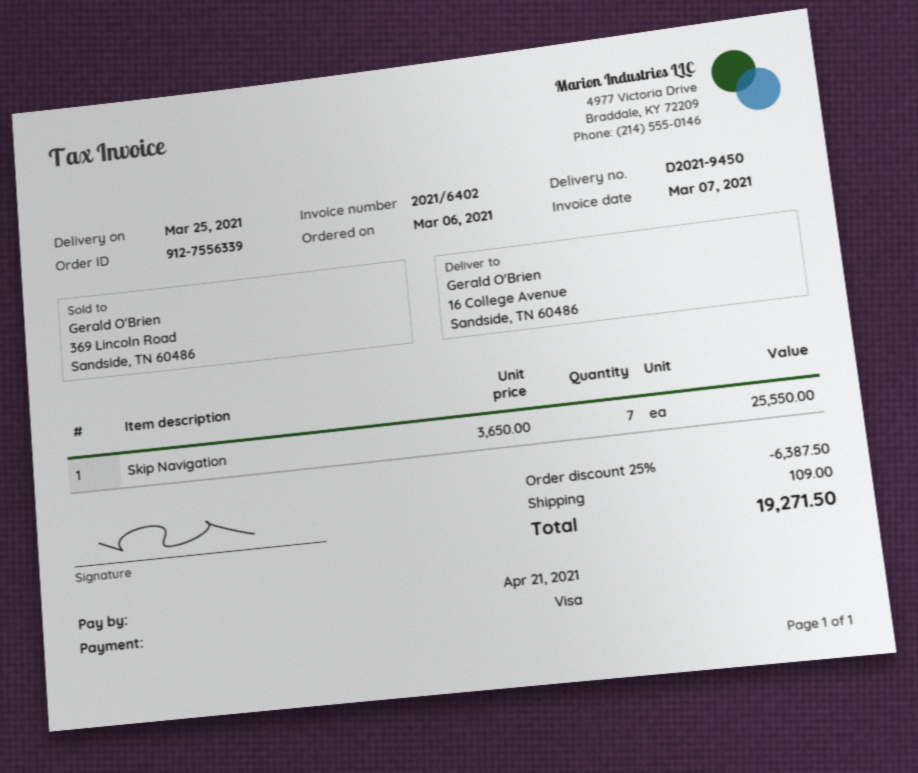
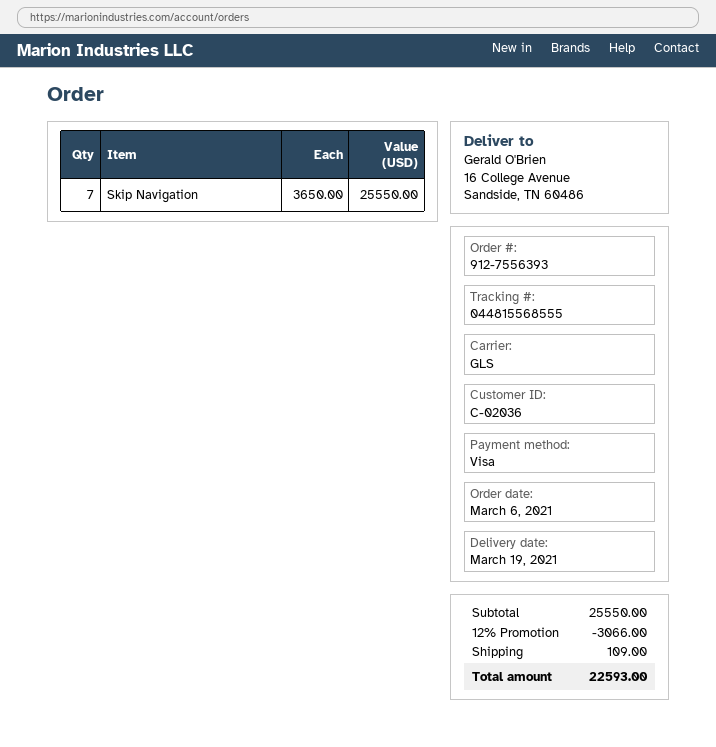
order number: 912-7556339 -> 912-7556393
delivery date: 2021-03-25 -> 2021-03-19
discount: 25% = 6387.50 -> 12% = 3066.00
total: 19271.50 -> 22593.00

